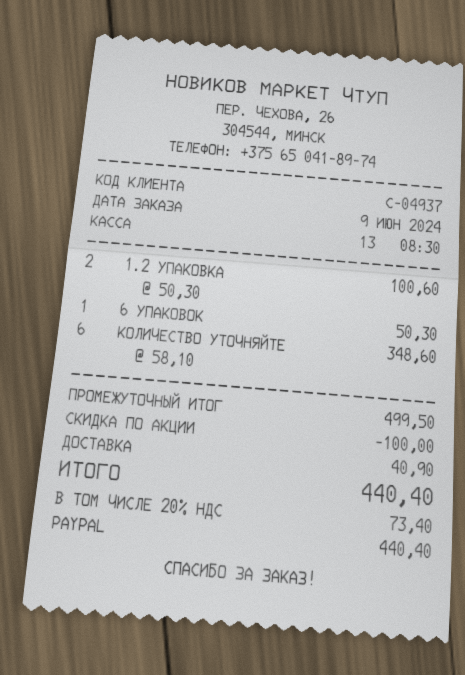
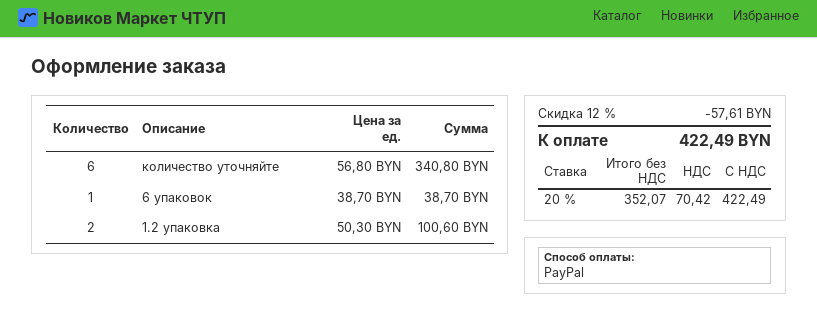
6 УПАКОВОК: 1 x 50.30 = 50.30 -> 1 x 38.70 = 38.70
КОЛИЧЕСТВО УТОЧНЯЙТЕ: 6 x 58.10 = 348.60 -> 6 x 56.80 = 340.80
discount: 100.00 -> 57.61
shipping: 40.90 -> none
tax: 20% = 73.40 -> 20% = 70.42
total: 440.40 -> 422.49

